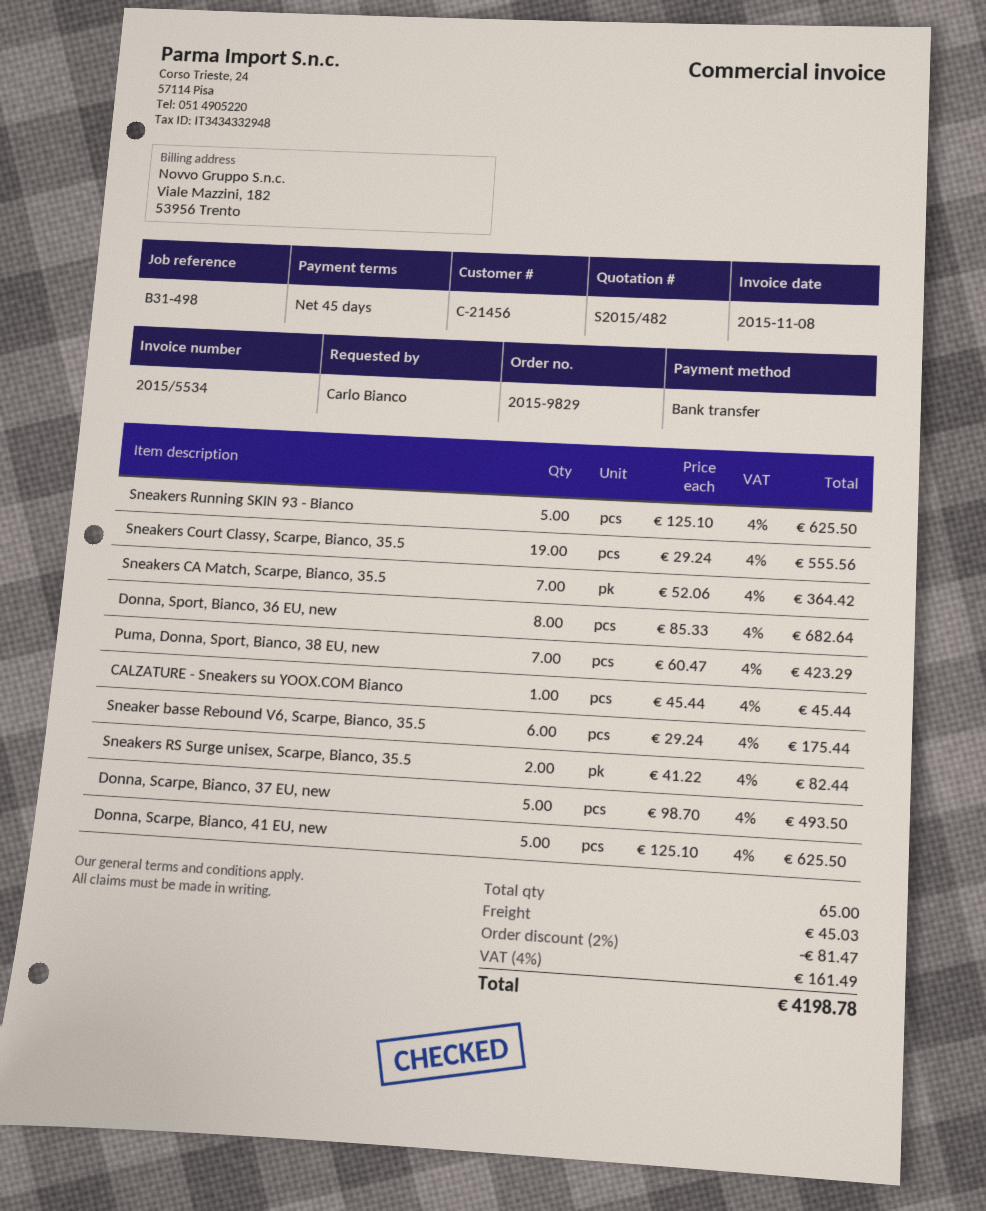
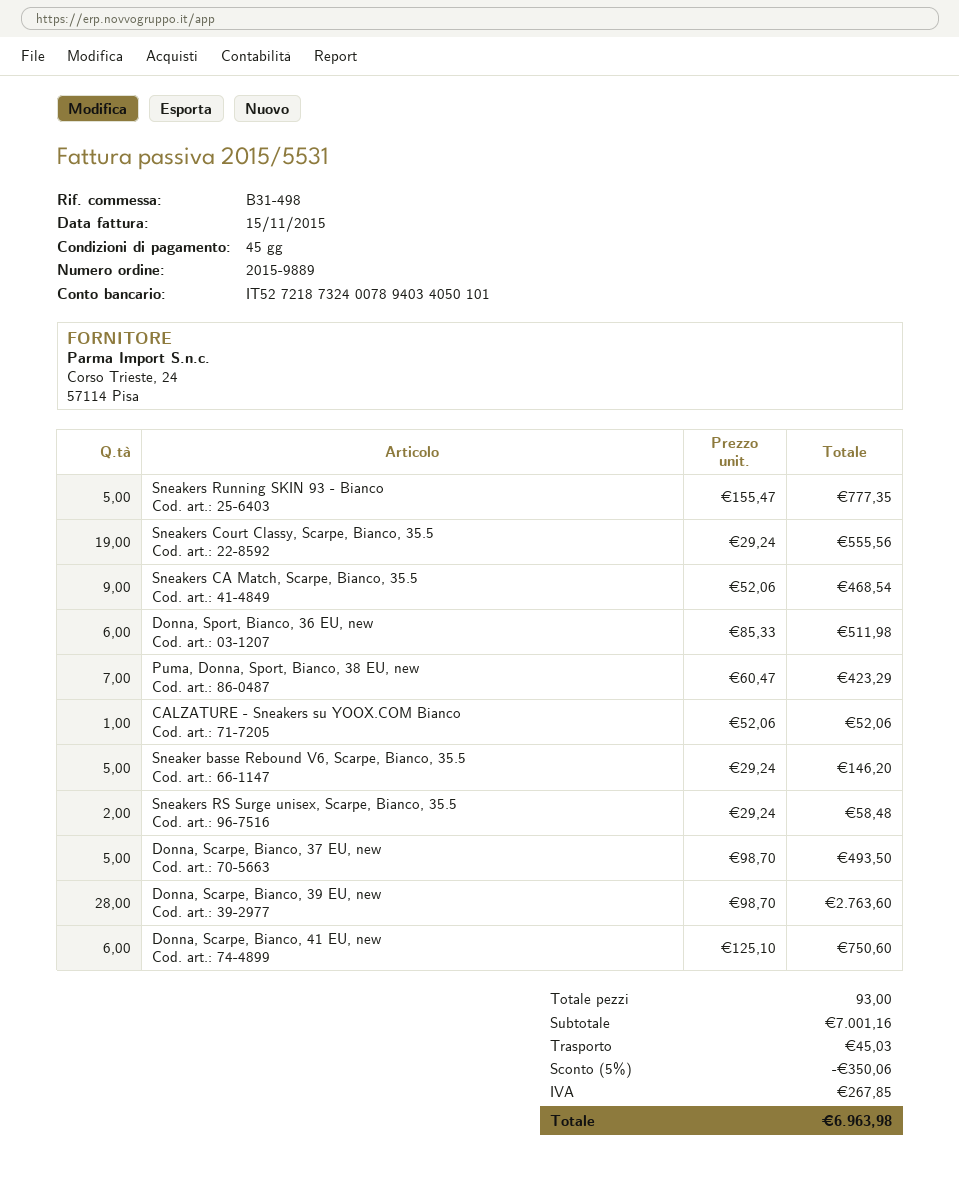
order number: 2015-9829 -> 2015-9889
invoice number: 2015/5534 -> 2015/5531
invoice date: 2015-11-08 -> 2015-11-15
Sneakers Running SKIN 93 - Bianco: 5 x 125.10 = 625.50 -> 5 x 155.47 = 777.35
Sneakers CA Match, Scarpe, Bianco, 35.5: 7 x 52.06 = 364.42 -> 9 x 52.06 = 468.54
Donna, Sport, Bianco, 36 EU, new: 8 x 85.33 = 682.64 -> 6 x 85.33 = 511.98
CALZATURE - Sneakers su YOOX.COM Bianco: 1 x 45.44 = 45.44 -> 1 x 52.06 = 52.06
Sneaker basse Rebound V6, Scarpe, Bianco, 35.5: 6 x 29.24 = 175.44 -> 5 x 29.24 = 146.20
Sneakers RS Surge unisex, Scarpe, Bianco, 35.5: 2 x 41.22 = 82.44 -> 2 x 29.24 = 58.48
Donna, Scarpe, Bianco, 41 EU, new: 5 x 125.10 = 625.50 -> 6 x 125.10 = 750.60
Donna, Scarpe, Bianco, 39 EU, new: none -> 28 x 98.70 = 2763.60
total quantity: 65 -> 93
discount: 2% = 81.47 -> 5% = 350.06
tax: 161.49 -> 267.85
total: 4198.78 -> 6963.98

